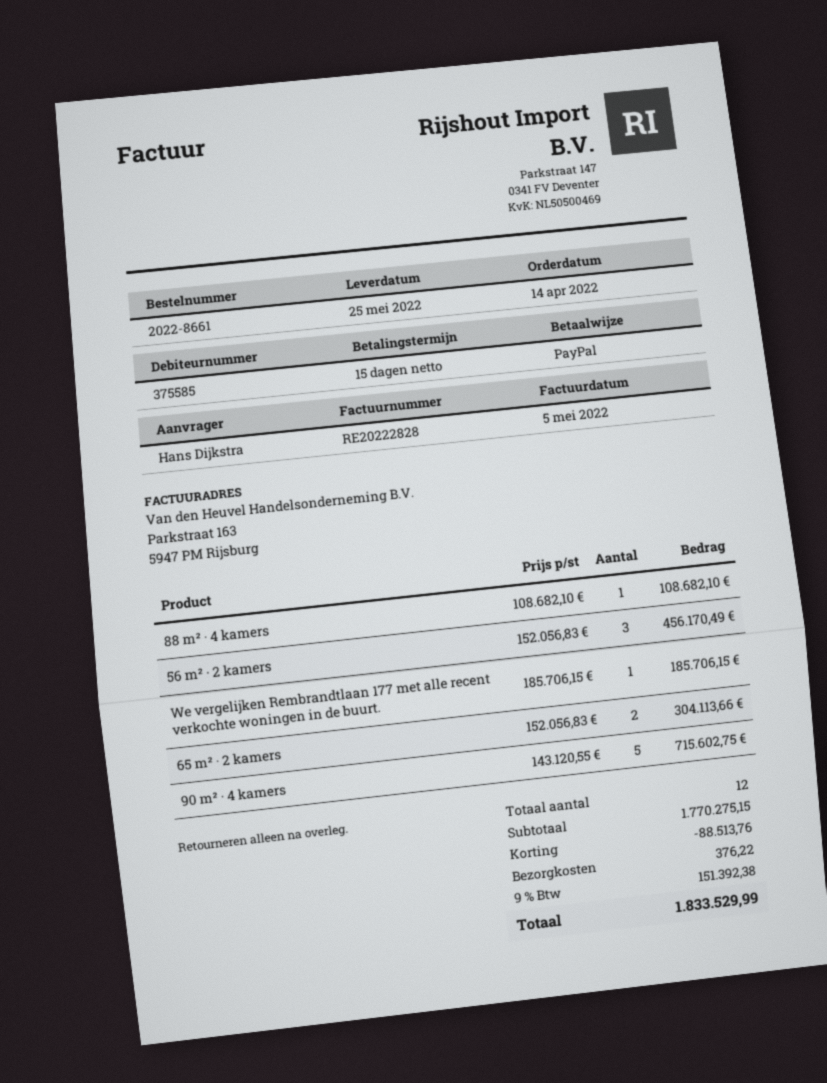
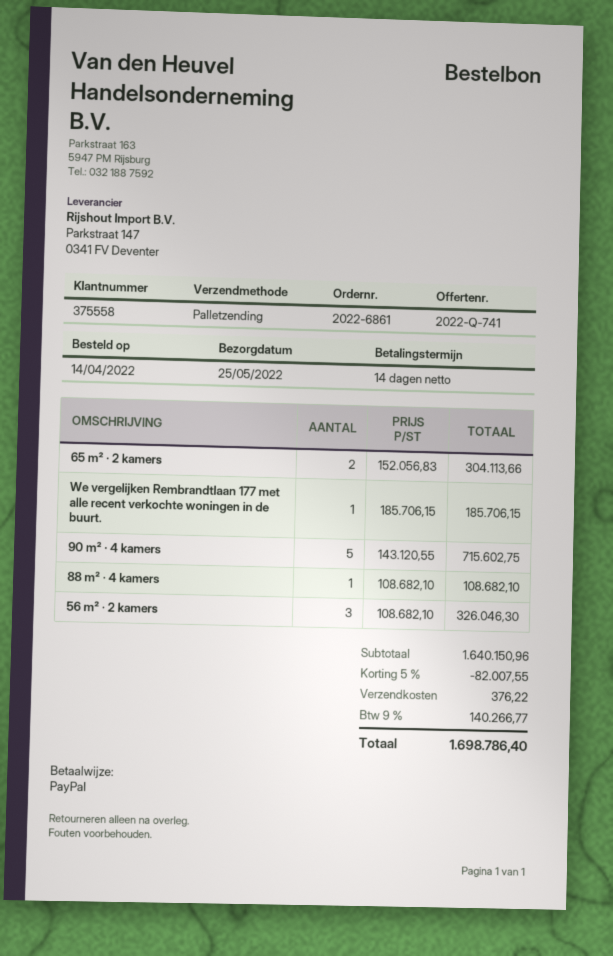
order number: 2022-8661 -> 2022-6861
payment terms: 15 days -> 14 days
customer number: 375585 -> 375558
56 m² · 2 kamers: 3 x 152056.83 = 456170.49 -> 3 x 108682.10 = 326046.30
subtotal: 1770275.15 -> 1640150.96
discount: 88513.76 -> 82007.55
tax: 9% = 151392.38 -> 9% = 140266.77
total: 1833529.99 -> 1698786.40

